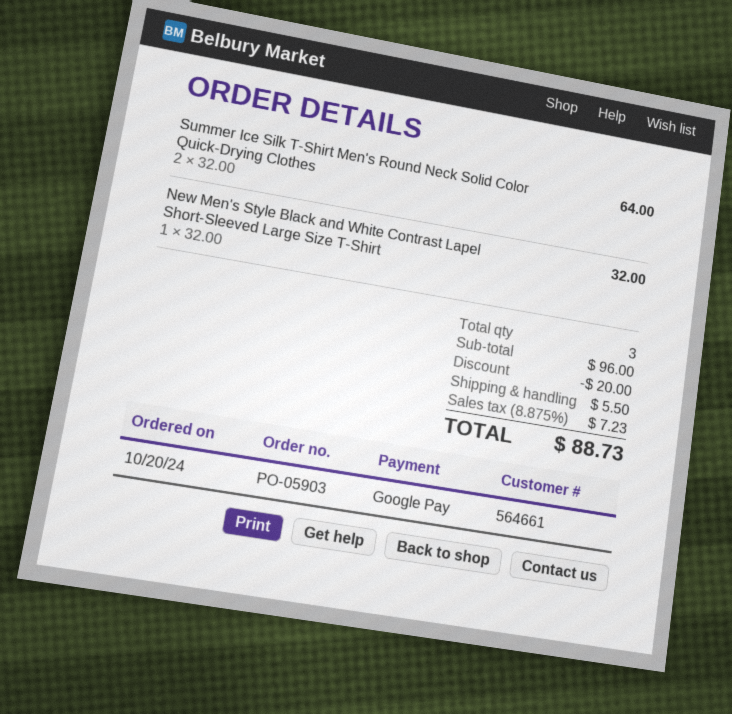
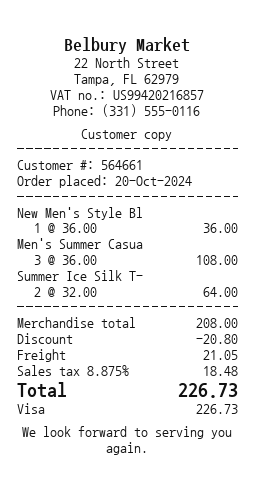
payment method: Google Pay -> Visa
New Men's Style Black and White Contrast Lapel Short-Sleeved Large Size T-Shirt: 1 x 32.00 = 32.00 -> 1 x 36.00 = 36.00
Men's Summer Casua: none -> 3 x 36.00 = 108.00
subtotal: 96.00 -> 208.00
discount: 20.00 -> 20.80
shipping: 5.50 -> 21.05
tax: 8.875% = 7.23 -> 8.875% = 18.48
total: 88.73 -> 226.73

